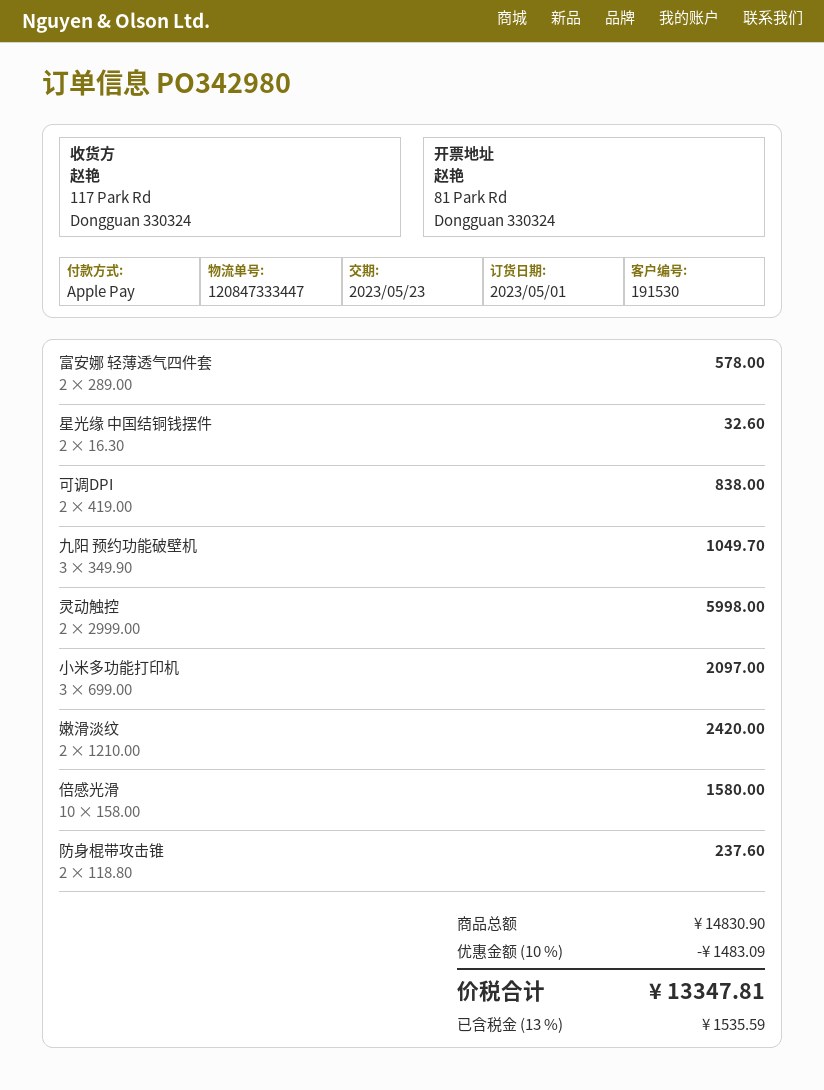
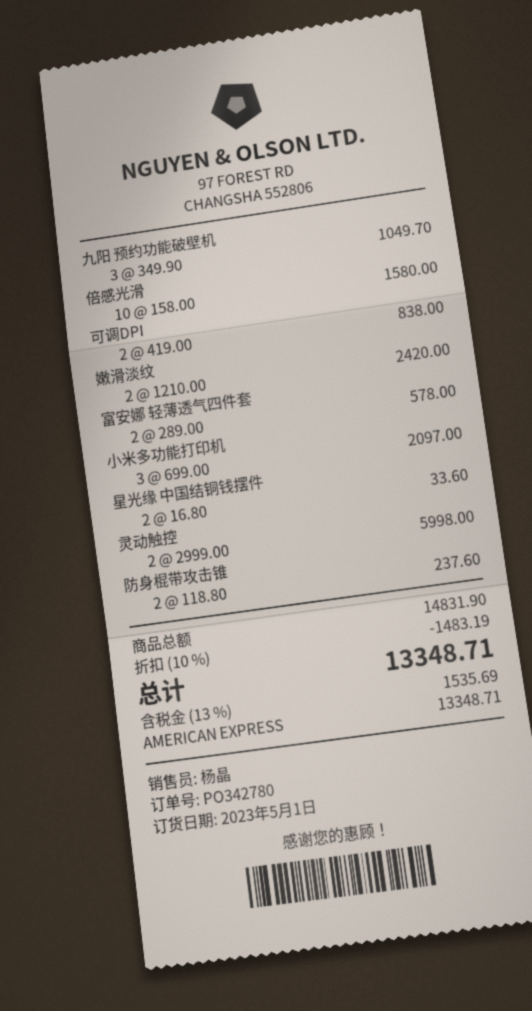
order number: PO342980 -> PO342780
payment method: Apple Pay -> American Express
星光缘 中国结铜钱摆件: 2 x 16.30 = 32.60 -> 2 x 16.80 = 33.60
subtotal: 14830.90 -> 14831.90
discount: 10% = 1483.09 -> 10% = 1483.19
tax: 13% = 1535.59 -> 13% = 1535.69
total: 13347.81 -> 13348.71

